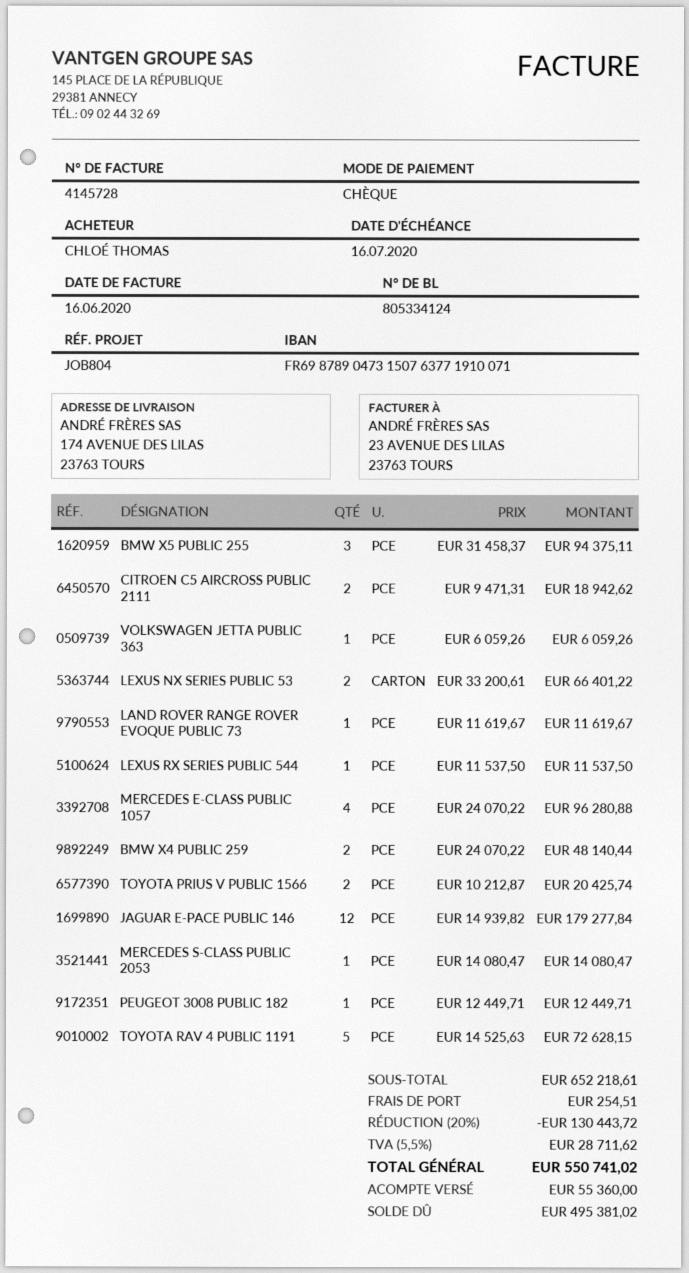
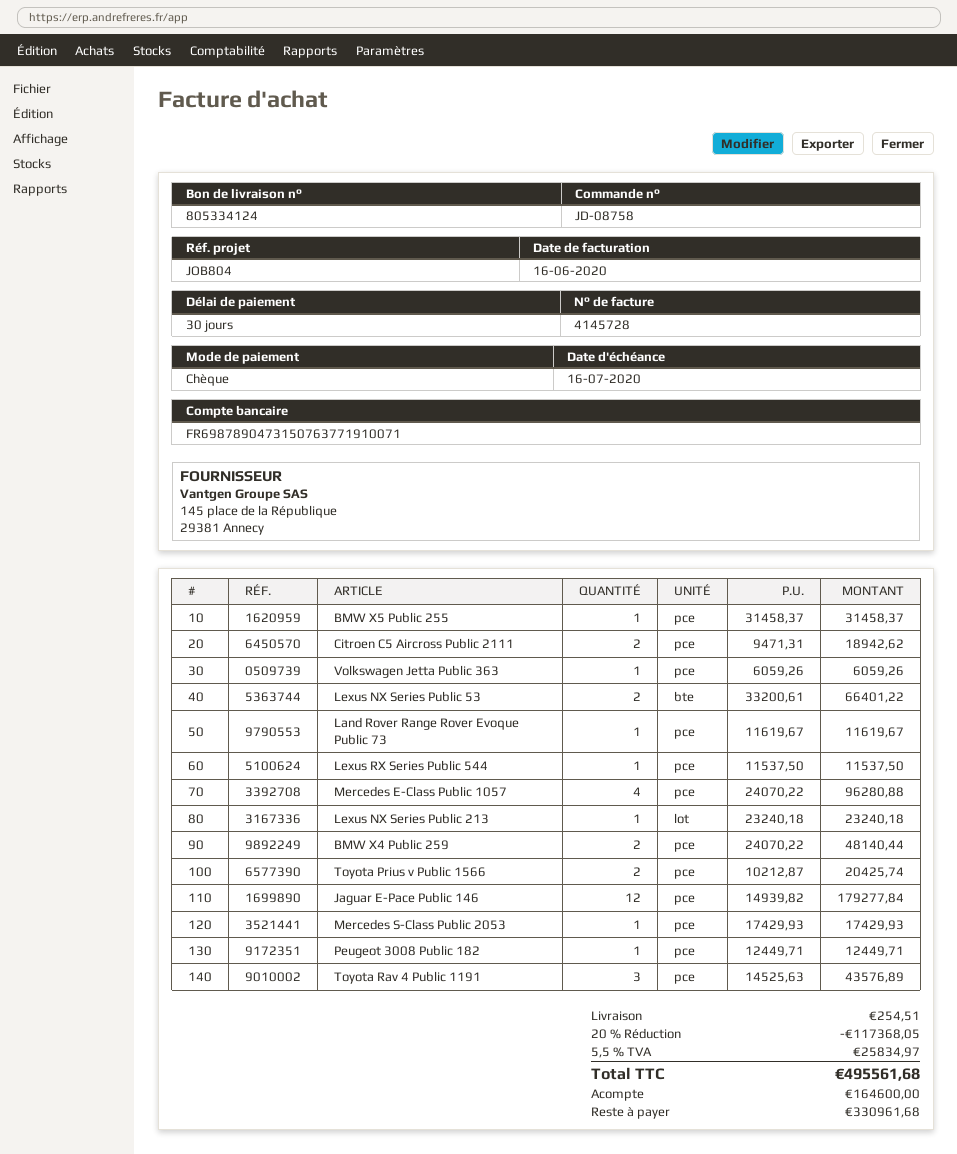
BMW X5 PUBLIC 255: 3 x 31458.37 = 94375.11 -> 1 x 31458.37 = 31458.37
MERCEDES S-CLASS PUBLIC 2053: 1 x 14080.47 = 14080.47 -> 1 x 17429.93 = 17429.93
TOYOTA RAV 4 PUBLIC 1191: 5 x 14525.63 = 72628.15 -> 3 x 14525.63 = 43576.89
Lexus NX Series Public 213: none -> 1 x 23240.18 = 23240.18
discount: 20% = 130443.72 -> 20% = 117368.05
tax: 5.5% = 28711.62 -> 5.5% = 25834.97
total: 550741.02 -> 495561.68
deposit: 55360.00 -> 164600.00
balance: 495381.02 -> 330961.68

